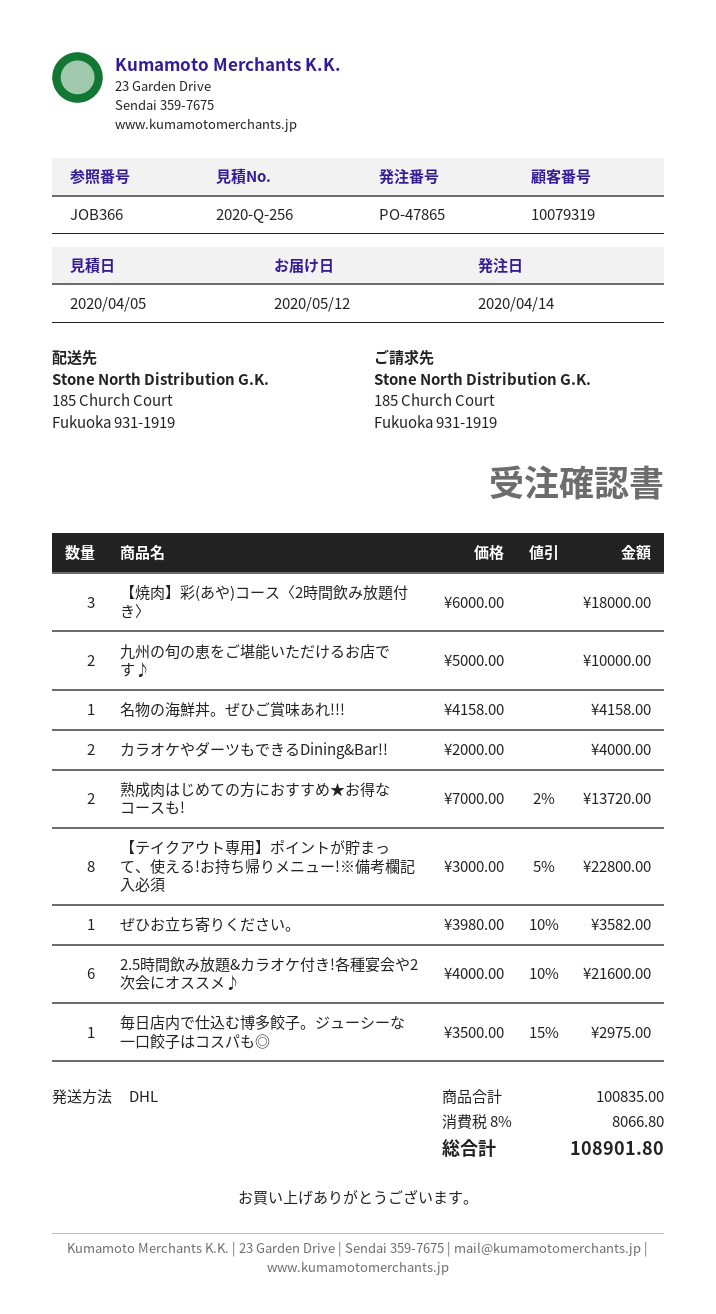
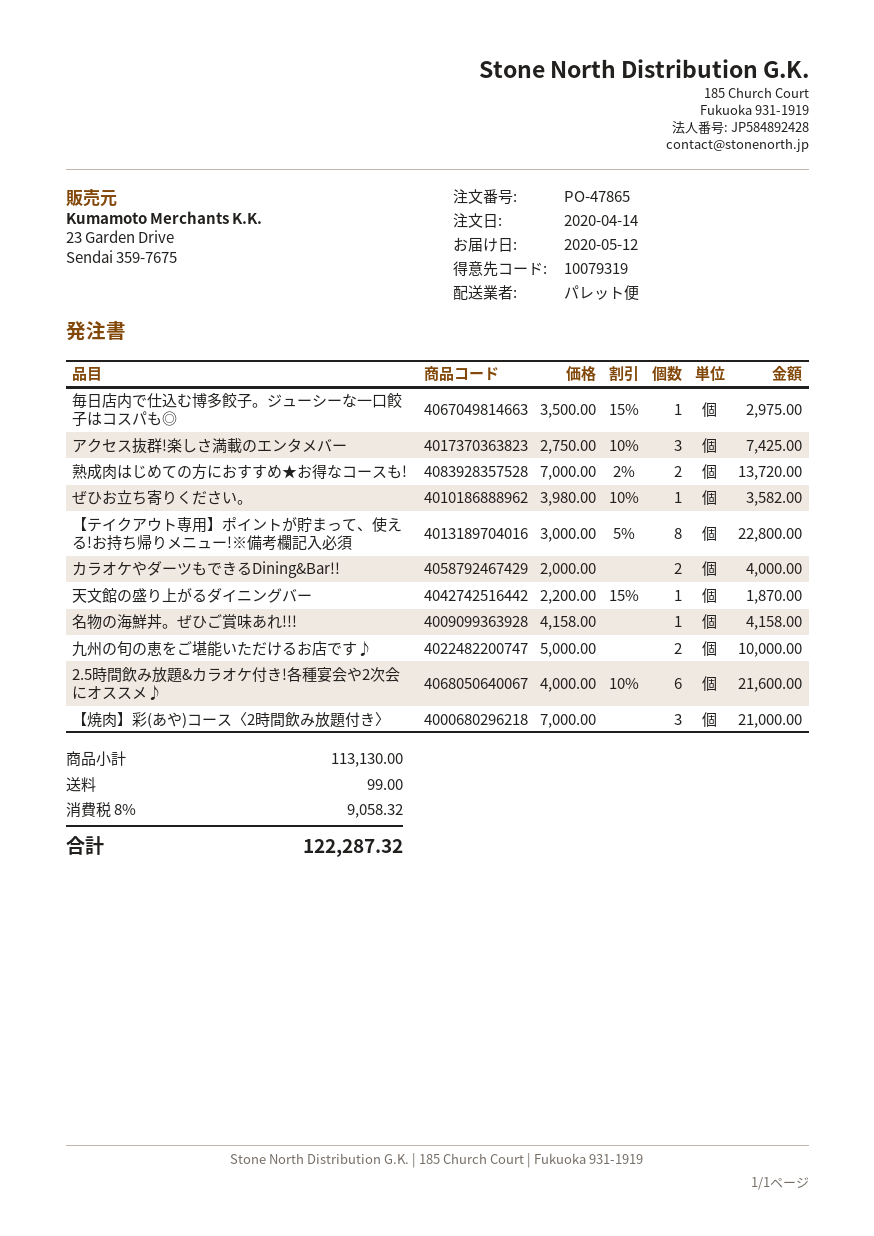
shipping method: DHL -> pallet freight
【焼肉】彩(あや)コース〈2時間飲み放題付き〉: 3 x 6000.00 = 18000.00 -> 3 x 7000.00 = 21000.00
アクセス抜群!楽しさ満載のエンタメバー: none -> 3 x 2750.00 - 10% = 7425.00
天文館の盛り上がるダイニングバー: none -> 1 x 2200.00 - 15% = 1870.00
subtotal: 100835.00 -> 113130.00
shipping: none -> 99.00
tax: 8% = 8066.80 -> 8% = 9058.32
total: 108901.80 -> 122287.32

